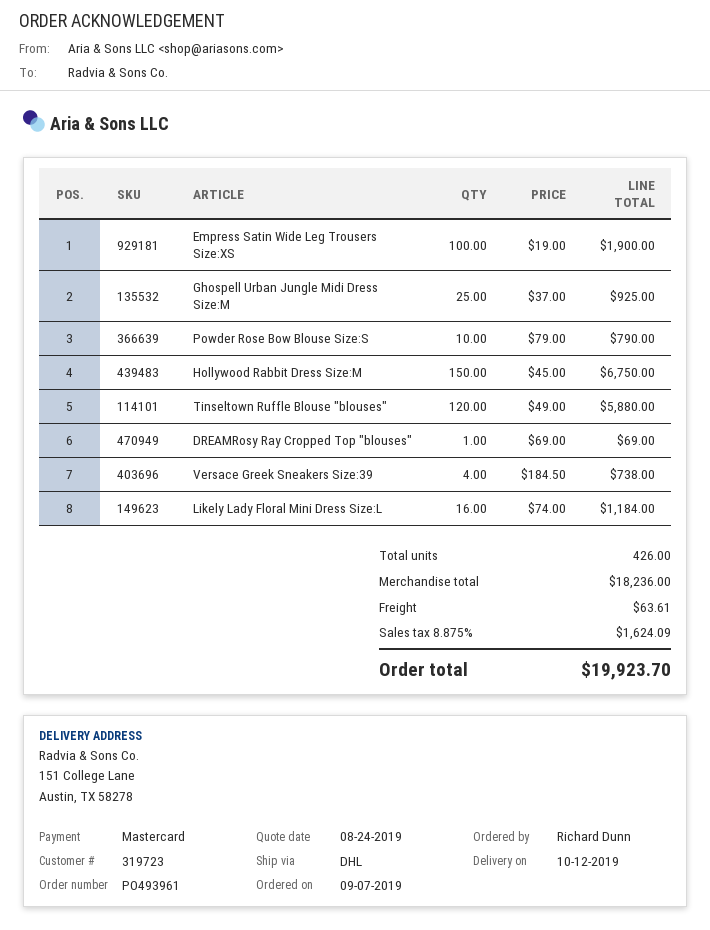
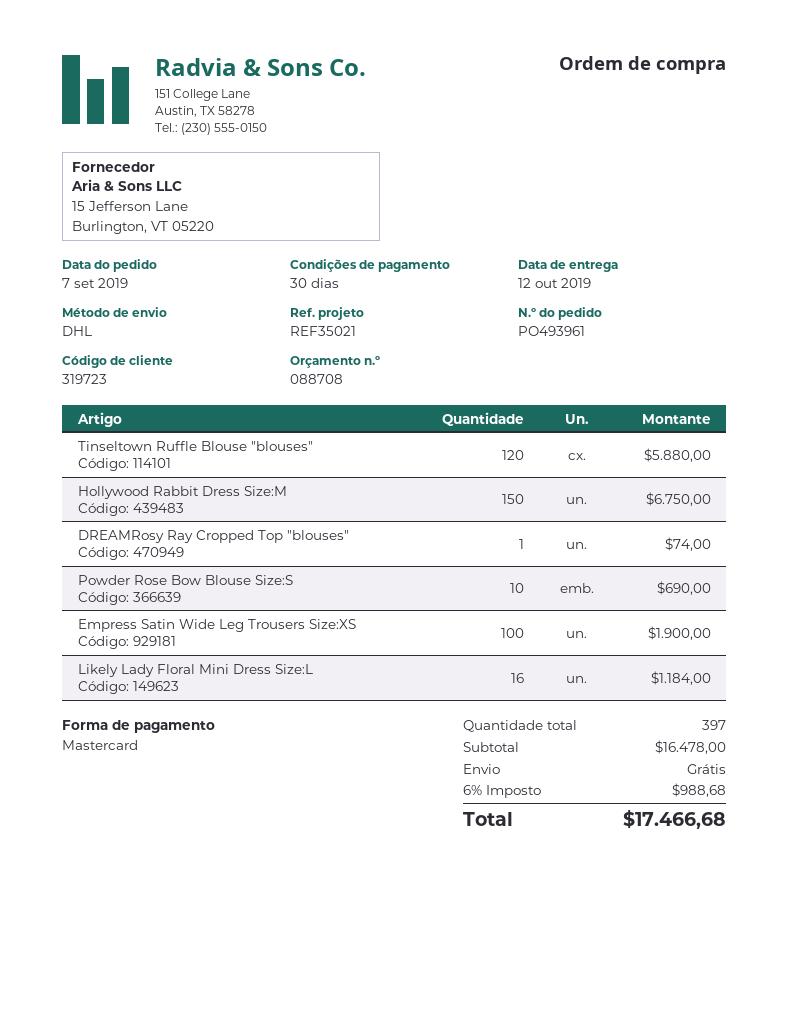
Ghospell Urban Jungle Midi Dress Size:M: 25 for 925.00 -> none
Powder Rose Bow Blouse Size:S: 10 for 790.00 -> 10 for 690.00
DREAMRosy Ray Cropped Top "blouses": 1 for 69.00 -> 1 for 74.00
Versace Greek Sneakers Size:39: 4 for 738.00 -> none
total quantity: 426 -> 397
subtotal: 18236.00 -> 16478.00
shipping: 63.61 -> 0.00
tax: 8.875% = 1624.09 -> 6% = 988.68
total: 19923.70 -> 17466.68

